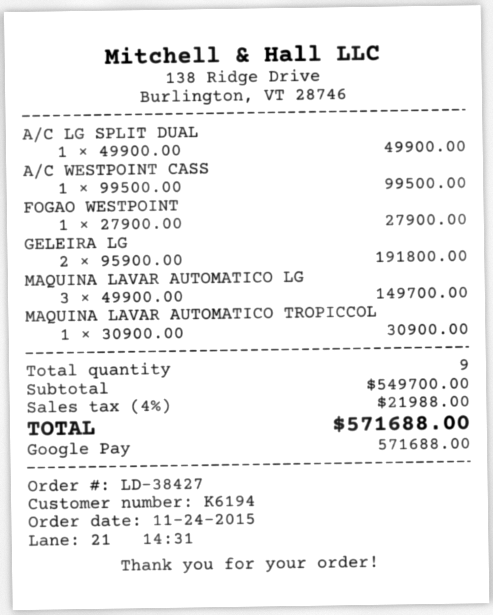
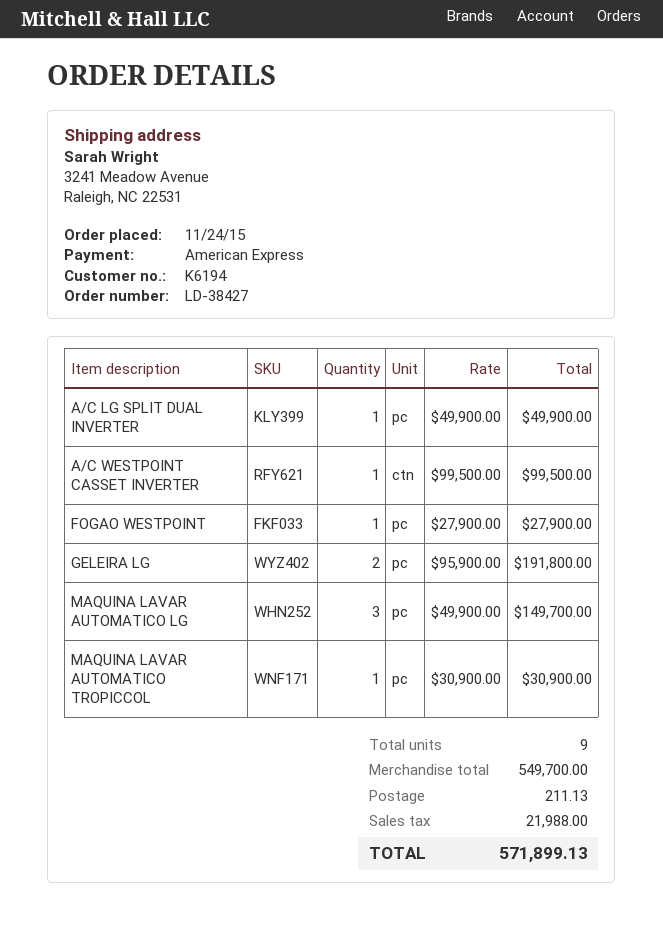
payment method: Google Pay -> American Express
shipping: none -> 211.13
total: 571688.00 -> 571899.13

